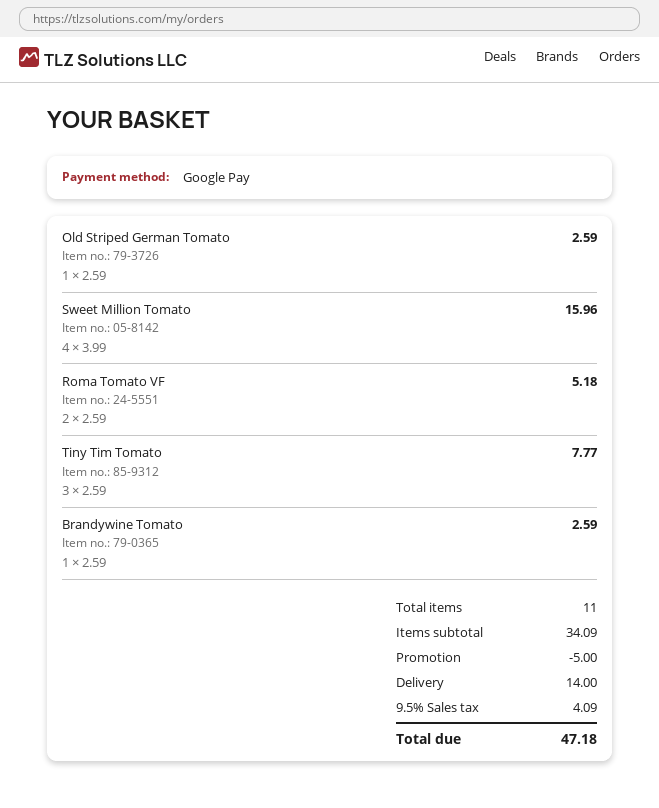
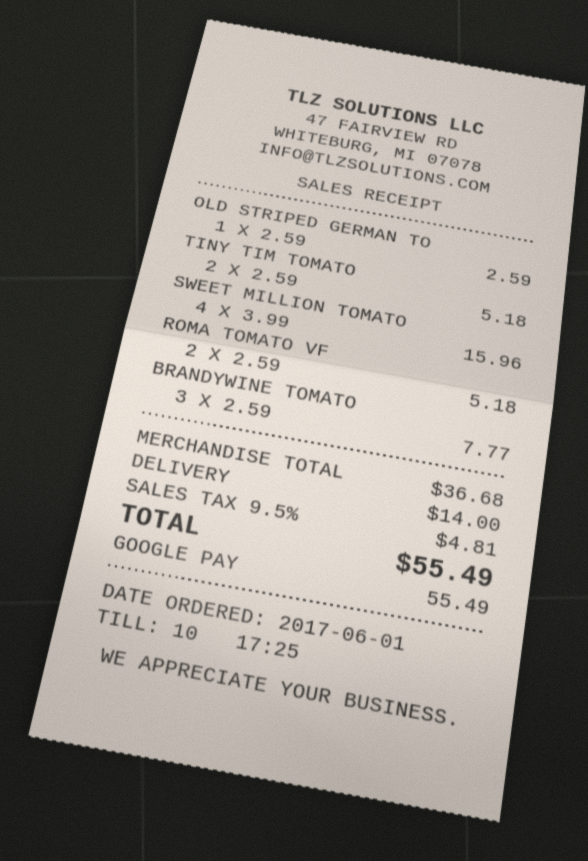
Tiny Tim Tomato: 3 x 2.59 = 7.77 -> 2 x 2.59 = 5.18
Brandywine Tomato: 1 x 2.59 = 2.59 -> 3 x 2.59 = 7.77
subtotal: 34.09 -> 36.68
discount: 5.00 -> none
tax: 9.5% = 4.09 -> 9.5% = 4.81
total: 47.18 -> 55.49

